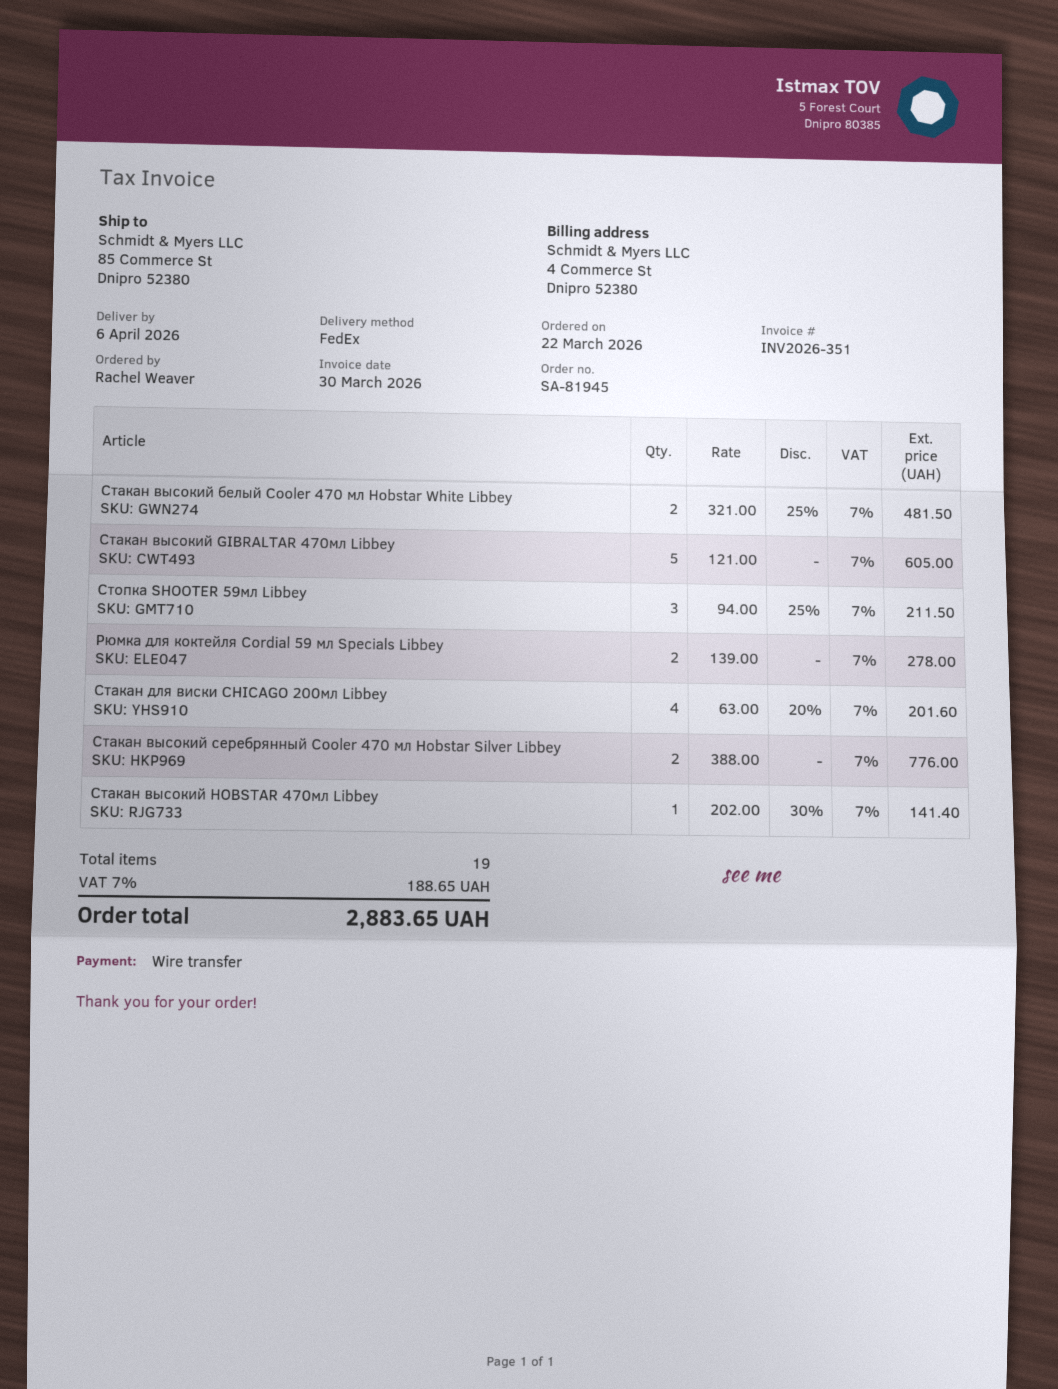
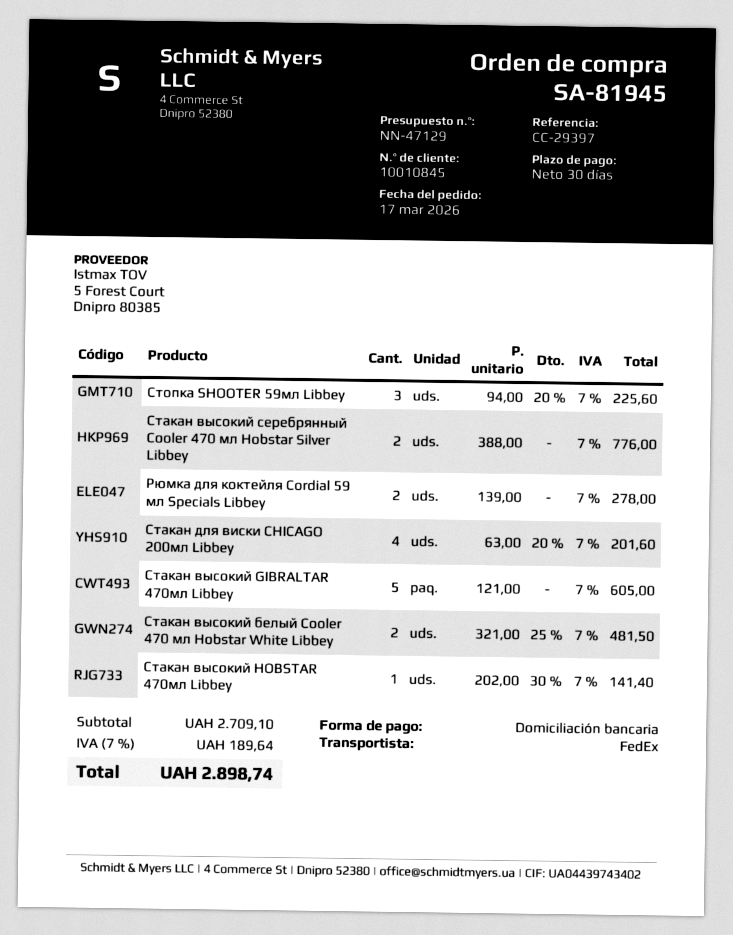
order date: 2026-03-22 -> 2026-03-17
payment method: bank transfer -> direct debit
Стопка SHOOTER 59мл Libbey: 3 x 94.00 - 25% = 211.50 -> 3 x 94.00 - 20% = 225.60
tax: 7% = 188.65 -> 7% = 189.64
total: 2883.65 -> 2898.74

